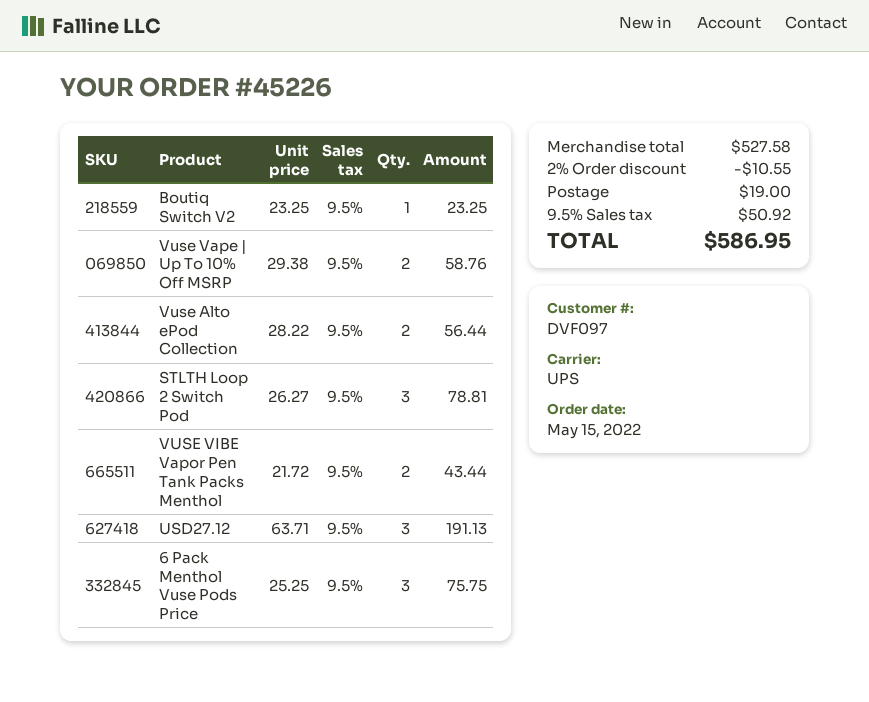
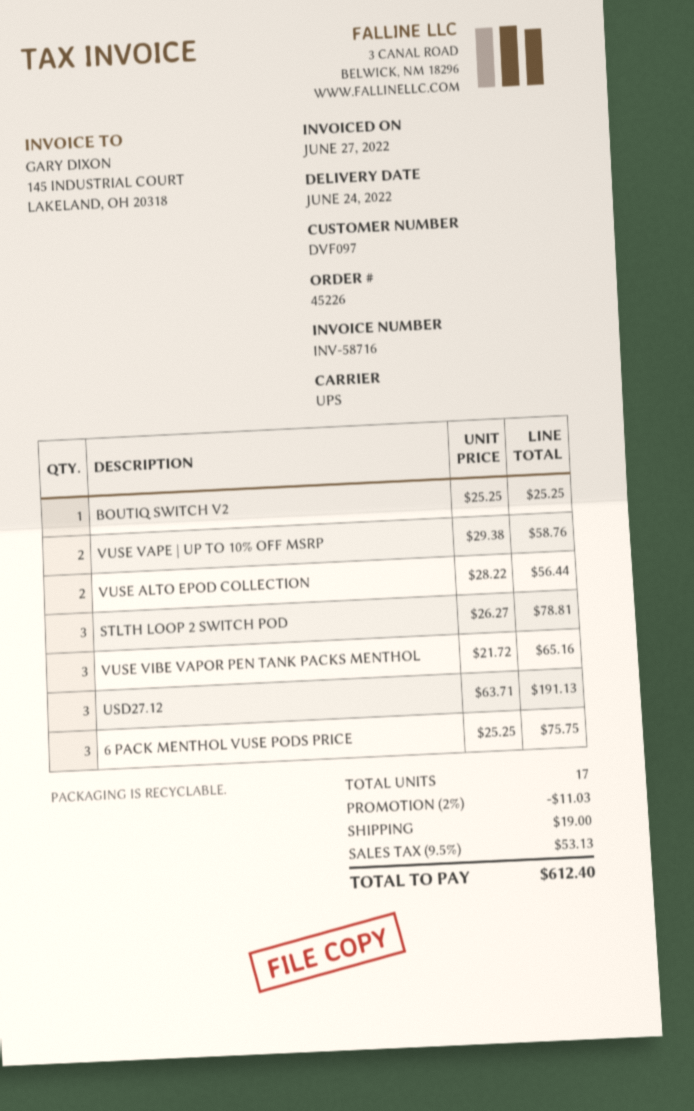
Boutiq Switch V2: 1 x 23.25 = 23.25 -> 1 x 25.25 = 25.25
VUSE VIBE Vapor Pen Tank Packs Menthol: 2 x 21.72 = 43.44 -> 3 x 21.72 = 65.16
discount: 2% = 10.55 -> 2% = 11.03
tax: 9.5% = 50.92 -> 9.5% = 53.13
total: 586.95 -> 612.40

